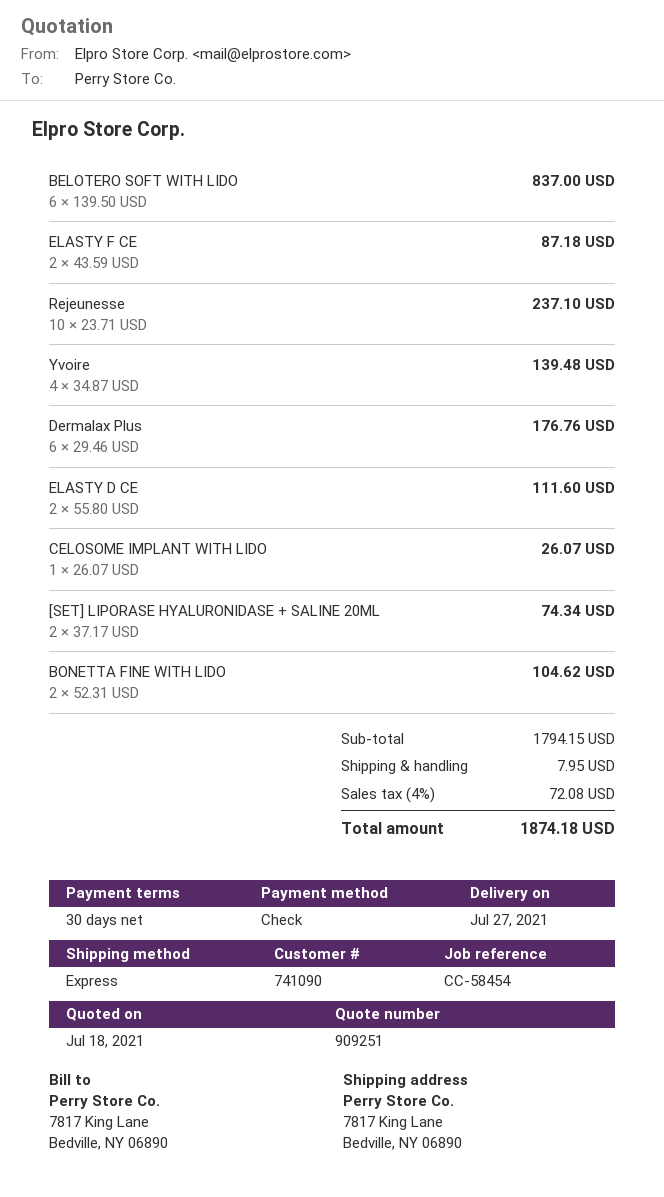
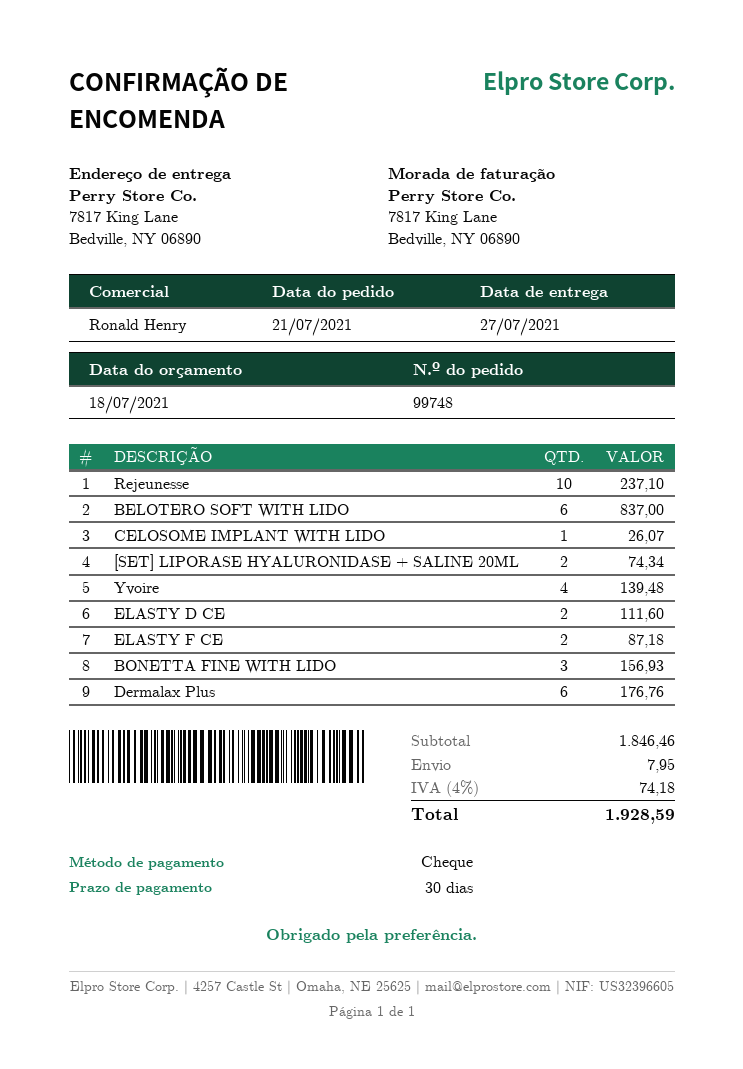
BONETTA FINE WITH LIDO: 2 for 104.62 -> 3 for 156.93
subtotal: 1794.15 -> 1846.46
tax: 4% = 72.08 -> 4% = 74.18
total: 1874.18 -> 1928.59

